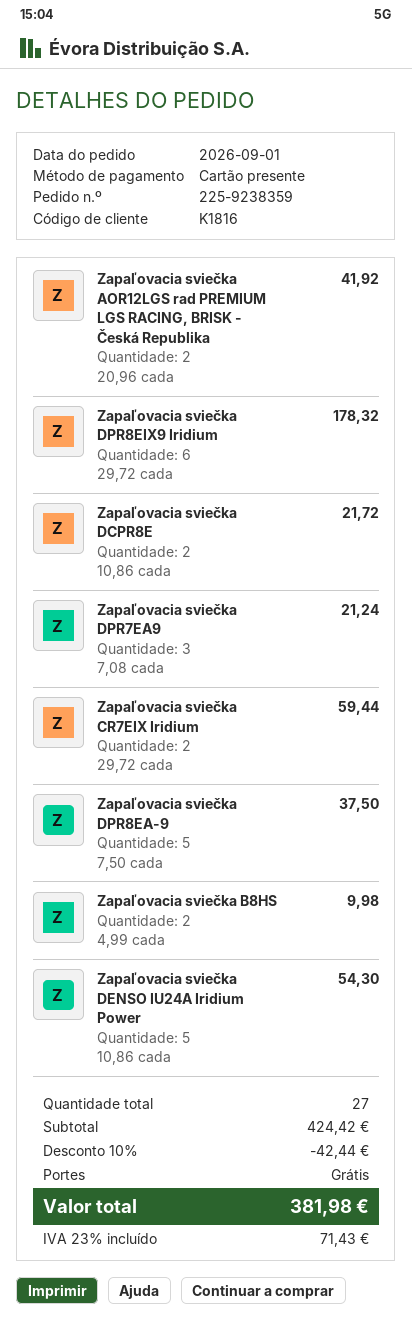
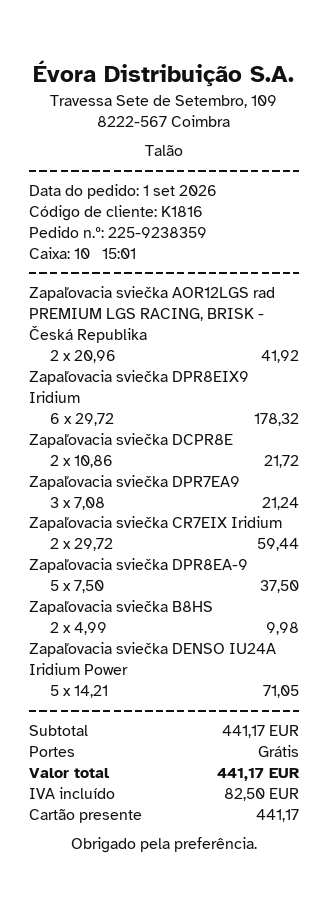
Zapaľovacia sviečka DENSO IU24A Iridium Power: 5 x 10.86 = 54.30 -> 5 x 14.21 = 71.05
subtotal: 424.42 -> 441.17
discount: 10% = 42.44 -> none
tax: 71.43 -> 82.50
total: 381.98 -> 441.17

